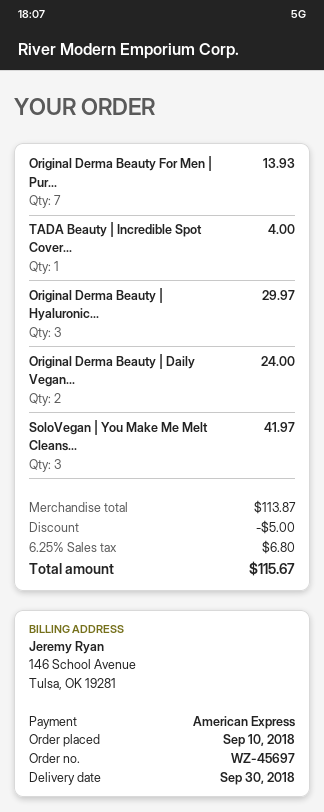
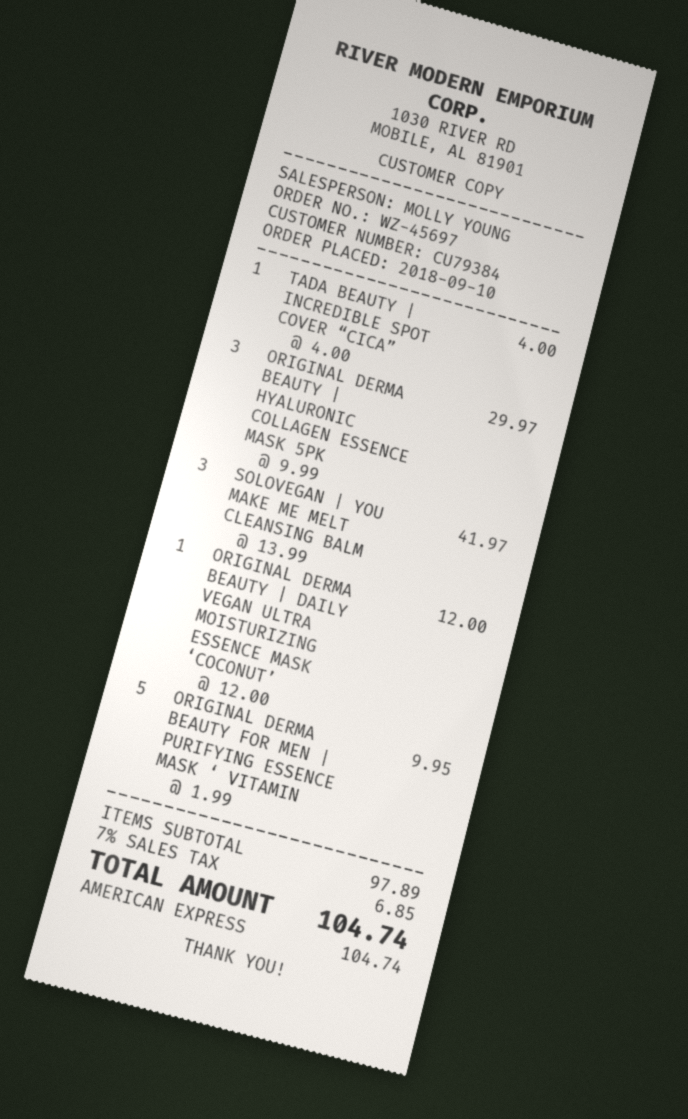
Original Derma Beauty For Men | Pur...: 7 for 13.93 -> 5 for 9.95
Original Derma Beauty | Daily Vegan...: 2 for 24.00 -> 1 for 12.00
subtotal: 113.87 -> 97.89
discount: 5.00 -> none
tax: 6.25% = 6.80 -> 7% = 6.85
total: 115.67 -> 104.74

